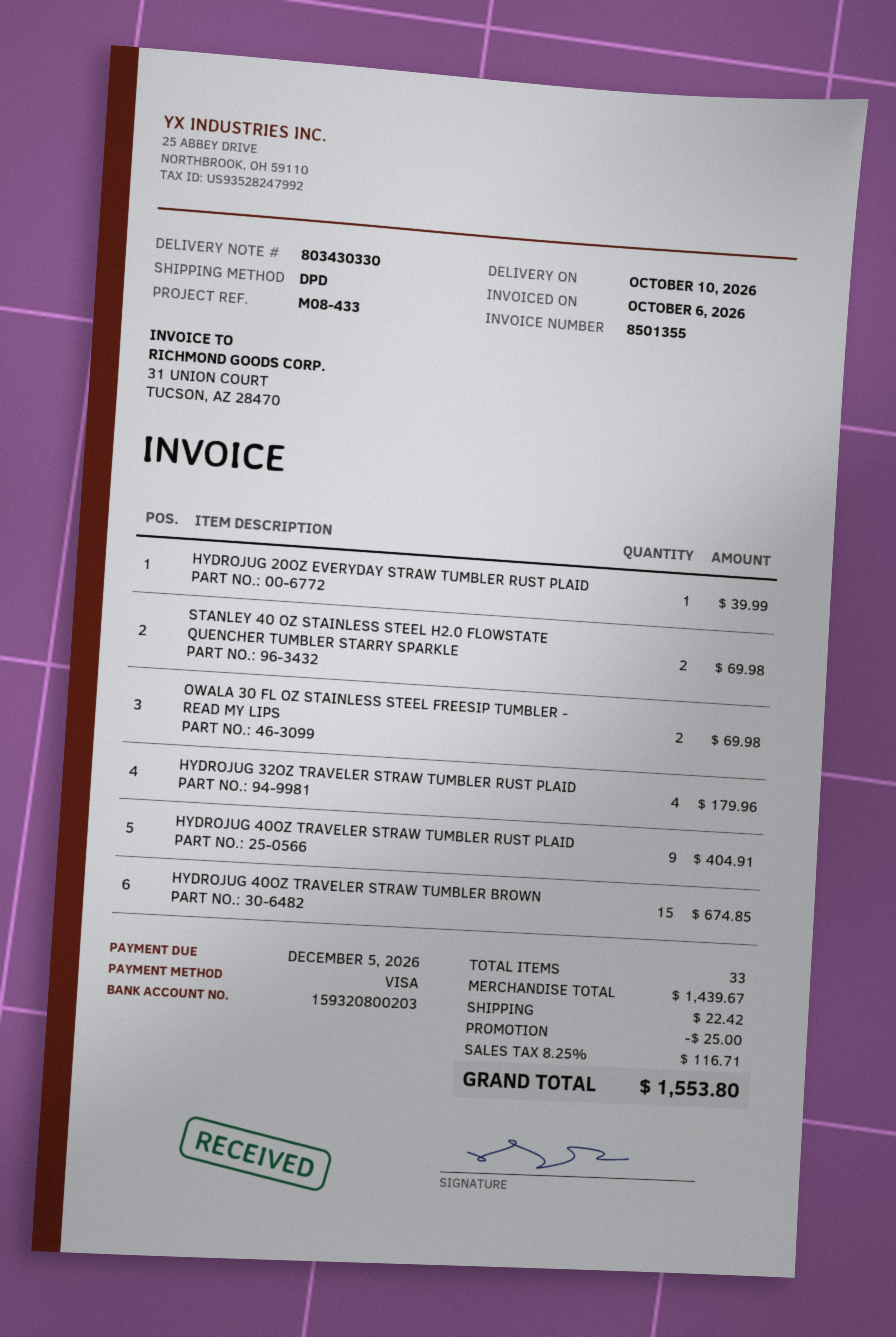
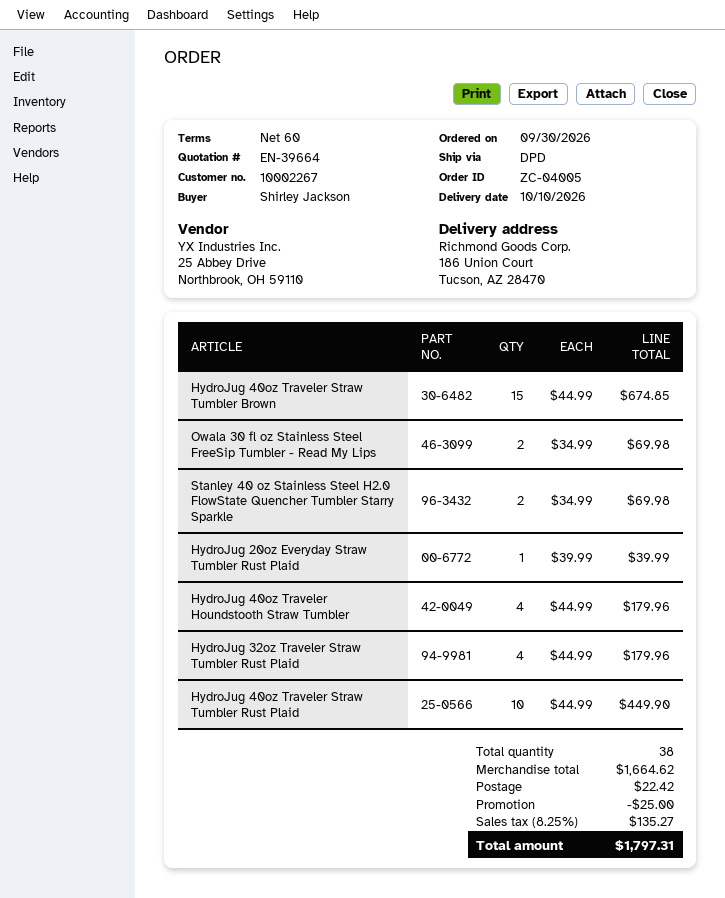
HYDROJUG 40OZ TRAVELER STRAW TUMBLER RUST PLAID: 9 for 404.91 -> 10 for 449.90
HydroJug 40oz Traveler Houndstooth Straw Tumbler: none -> 4 for 179.96
total quantity: 33 -> 38
subtotal: 1439.67 -> 1664.62
tax: 8.25% = 116.71 -> 8.25% = 135.27
total: 1553.80 -> 1797.31

